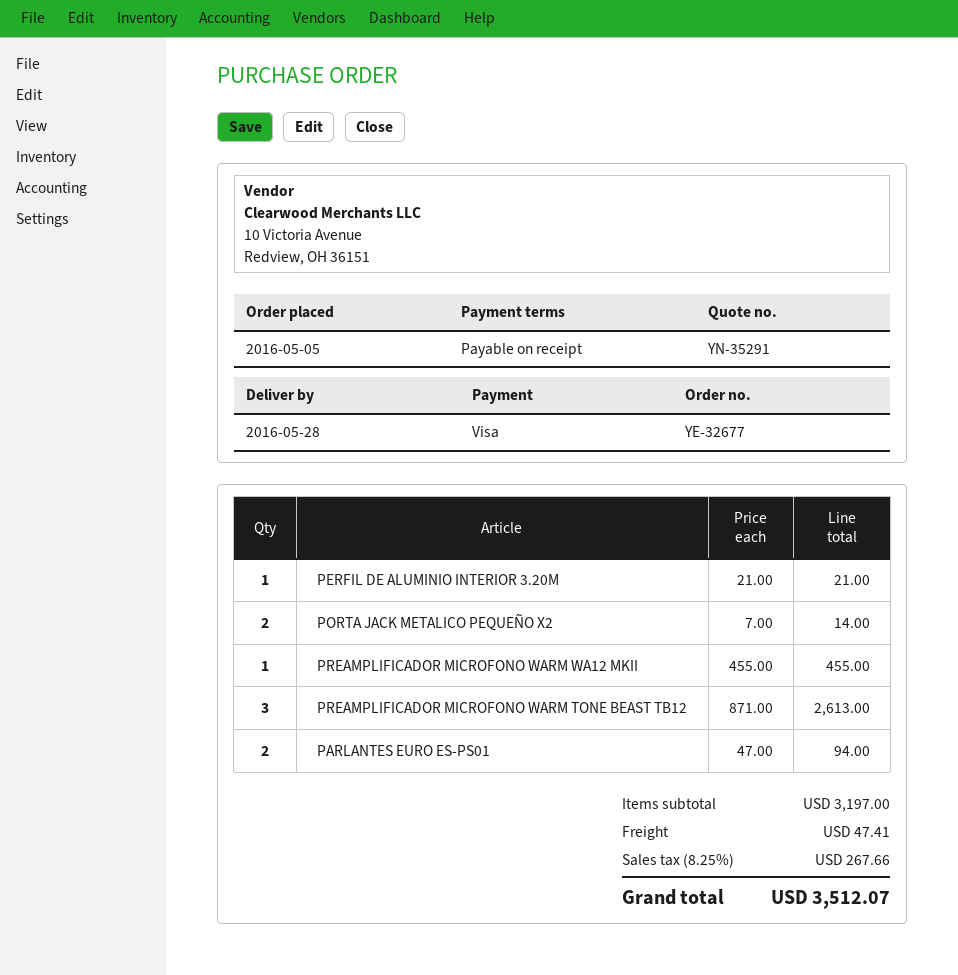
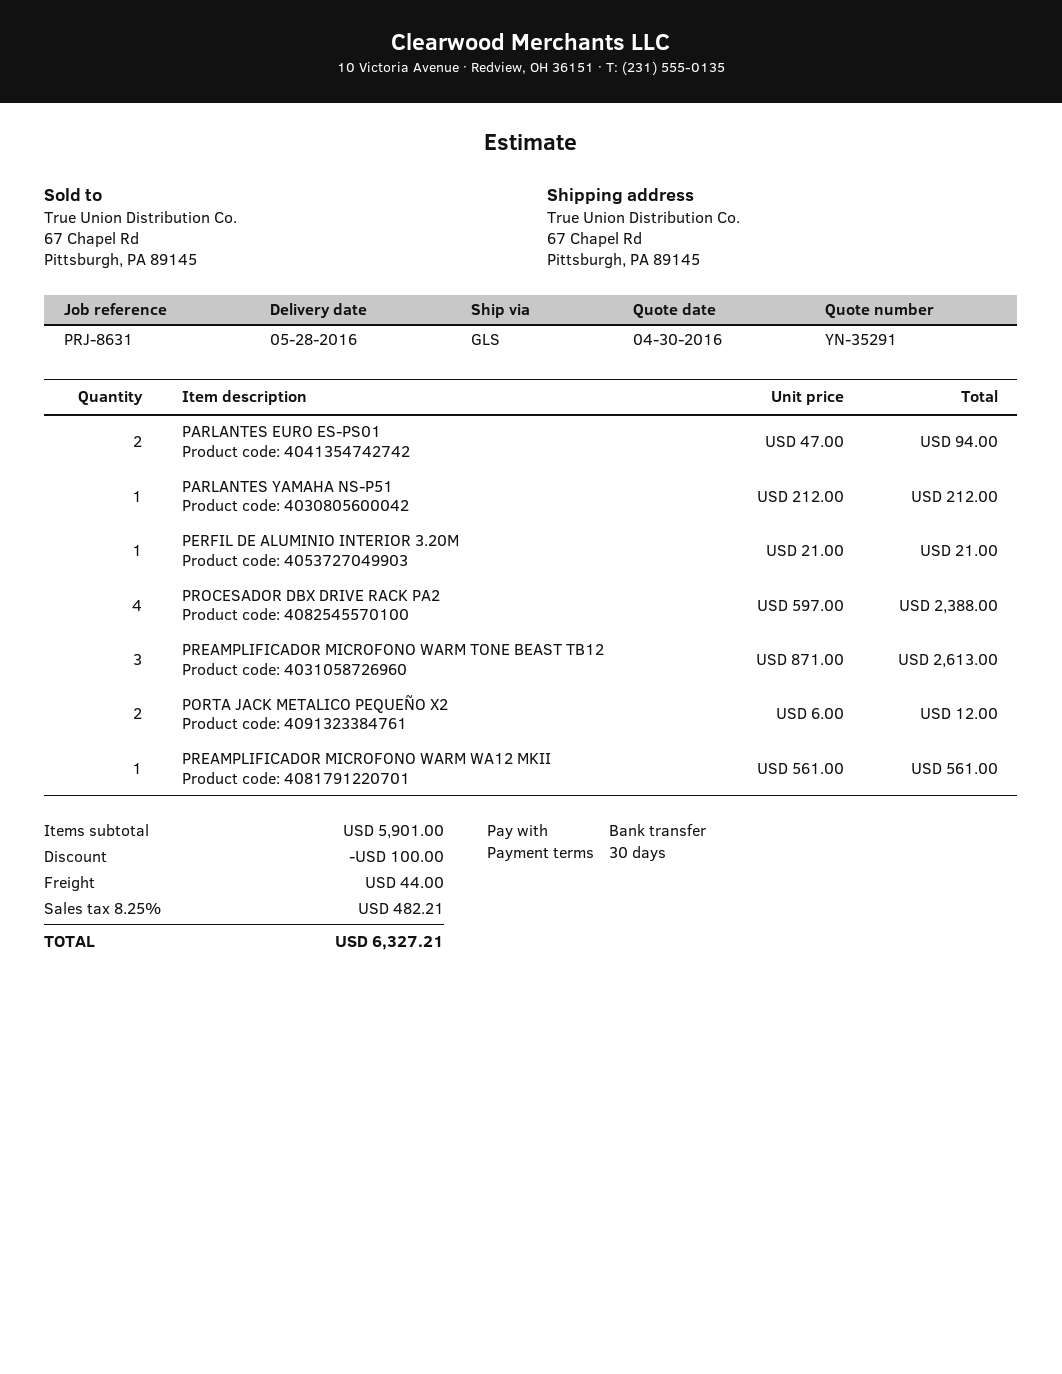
payment terms: on receipt -> 30 days
payment method: Visa -> bank transfer
PORTA JACK METALICO PEQUEÑO X2: 2 x 7.00 = 14.00 -> 2 x 6.00 = 12.00
PREAMPLIFICADOR MICROFONO WARM WA12 MKII: 1 x 455.00 = 455.00 -> 1 x 561.00 = 561.00
PARLANTES YAMAHA NS-P51: none -> 1 x 212.00 = 212.00
PROCESADOR DBX DRIVE RACK PA2: none -> 4 x 597.00 = 2388.00
subtotal: 3197.00 -> 5901.00
discount: none -> 100.00
shipping: 47.41 -> 44.00
tax: 8.25% = 267.66 -> 8.25% = 482.21
total: 3512.07 -> 6327.21

